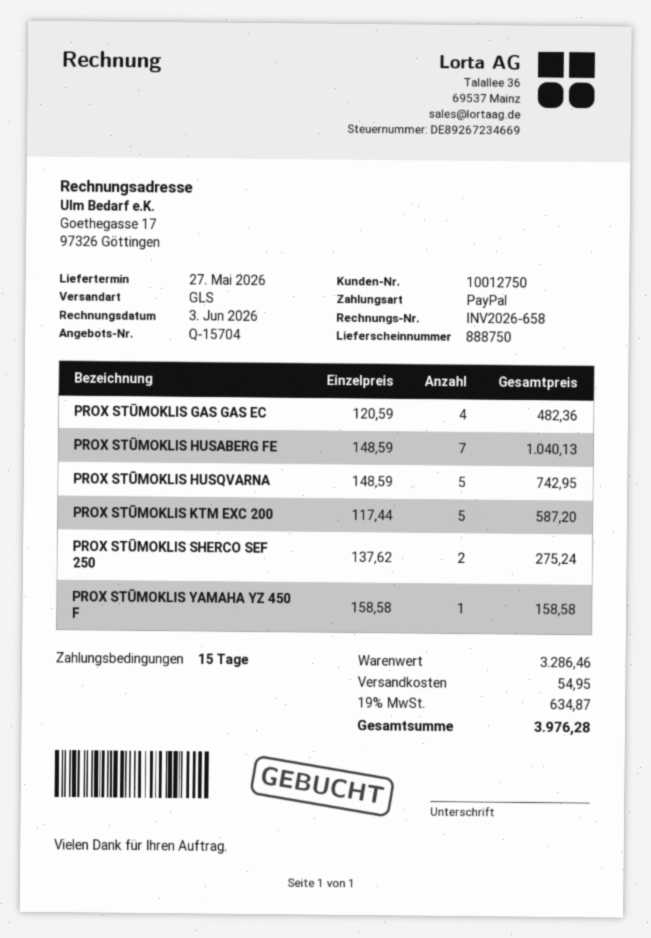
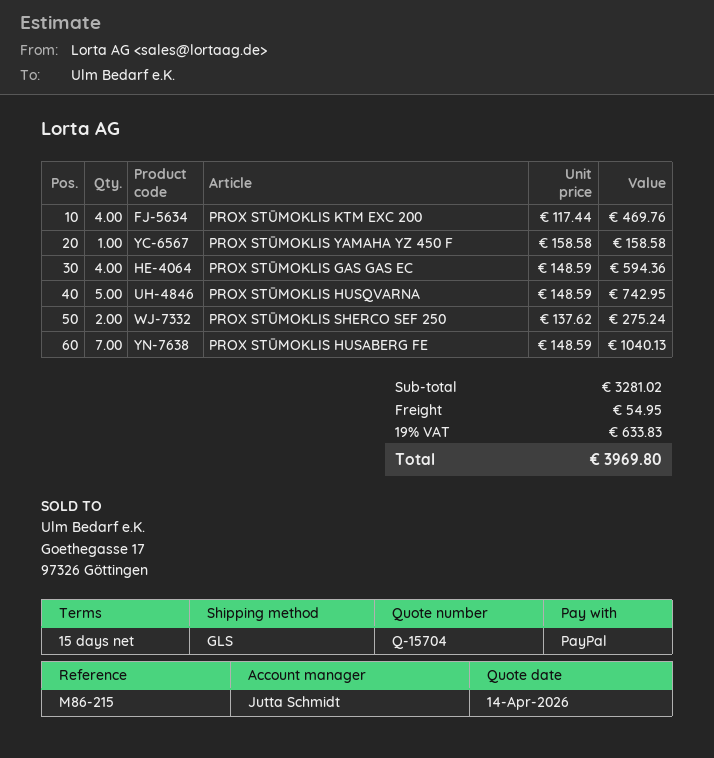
PROX STŪMOKLIS GAS GAS EC: 4 x 120.59 = 482.36 -> 4 x 148.59 = 594.36
PROX STŪMOKLIS KTM EXC 200: 5 x 117.44 = 587.20 -> 4 x 117.44 = 469.76
subtotal: 3286.46 -> 3281.02
tax: 19% = 634.87 -> 19% = 633.83
total: 3976.28 -> 3969.80

